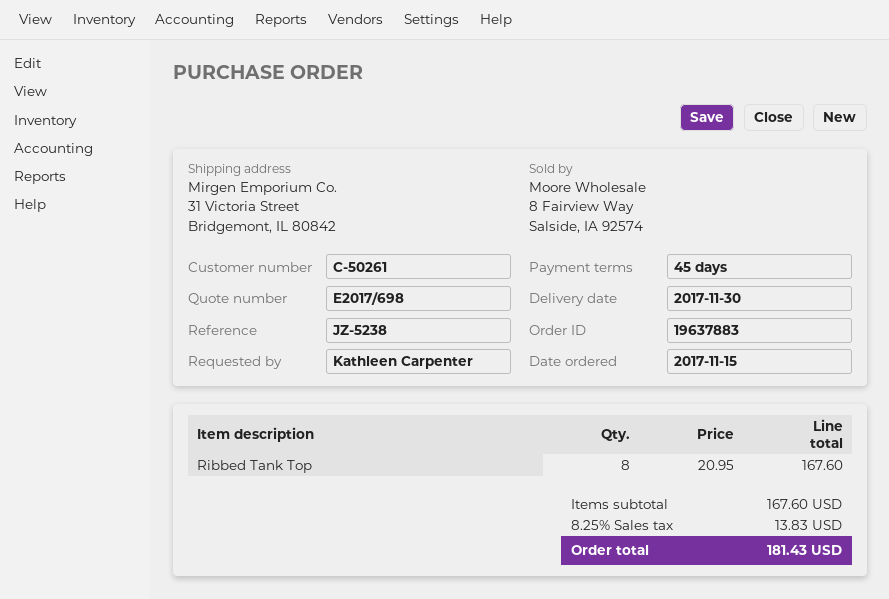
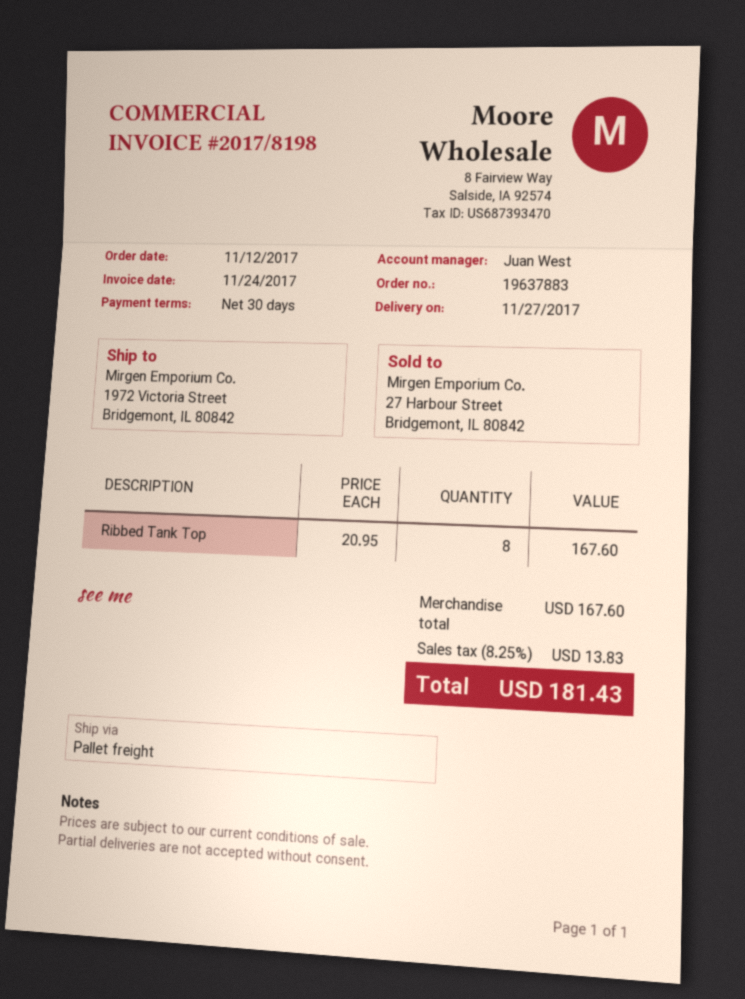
order date: 2017-11-15 -> 2017-11-12
delivery date: 2017-11-30 -> 2017-11-27
payment terms: 45 days -> 30 days
ship to: 31 Victoria Street, Bridgemont, IL 80842 -> 1972 Victoria Street, Bridgemont, IL 80842

